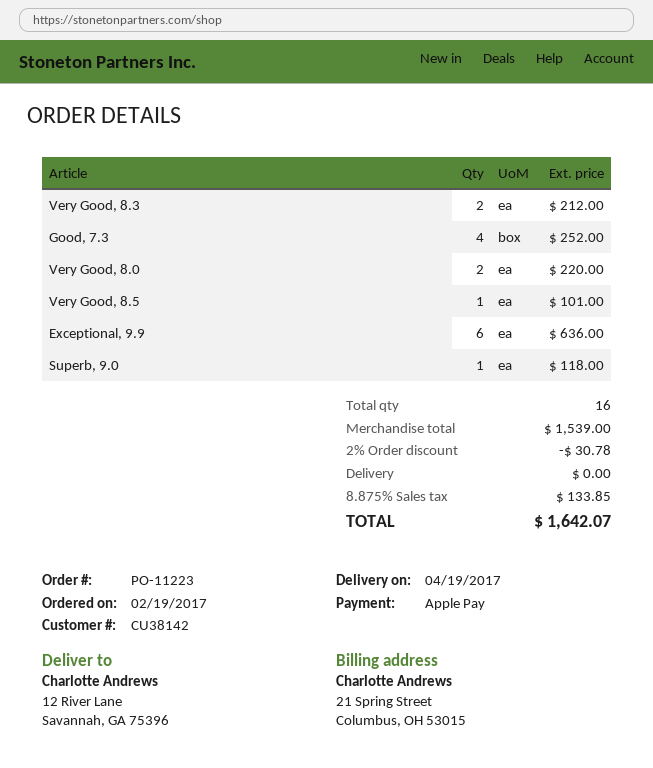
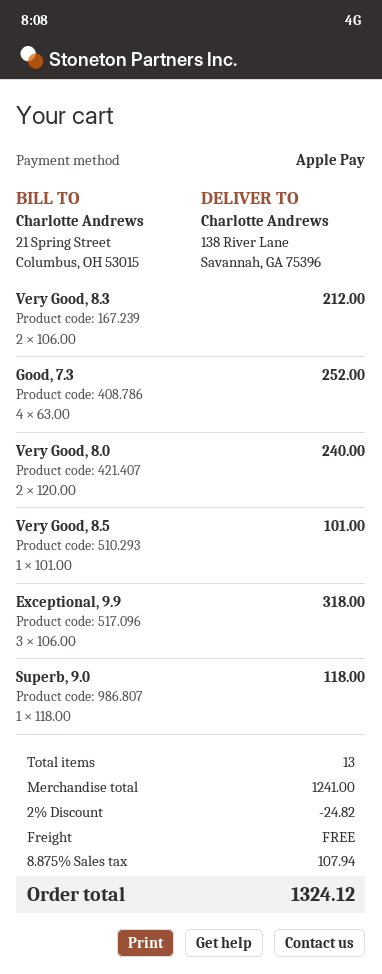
ship to: 12 River Lane, Savannah, GA 75396 -> 138 River Lane, Savannah, GA 75396
Very Good, 8.0: 2 for 220.00 -> 2 for 240.00
Exceptional, 9.9: 6 for 636.00 -> 3 for 318.00
total quantity: 16 -> 13
subtotal: 1539.00 -> 1241.00
discount: 2% = 30.78 -> 2% = 24.82
tax: 8.875% = 133.85 -> 8.875% = 107.94
total: 1642.07 -> 1324.12

